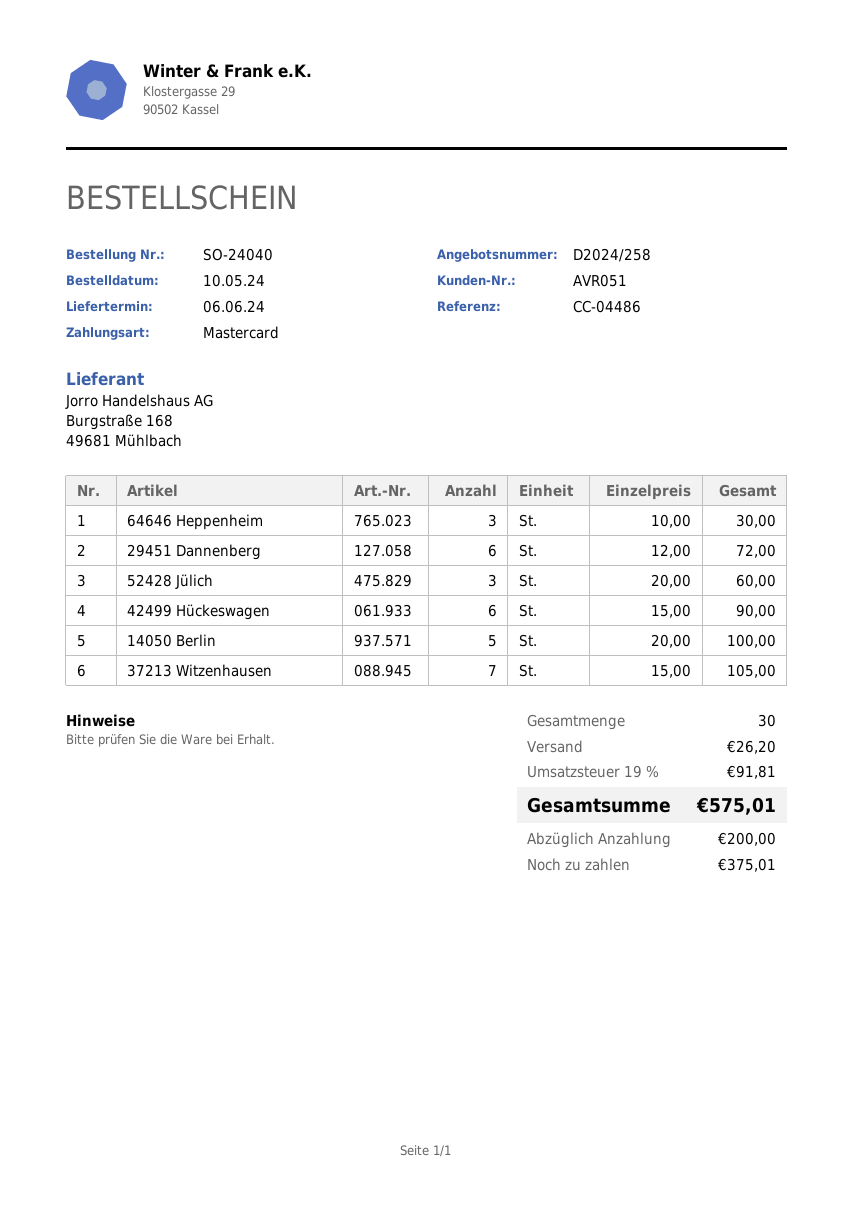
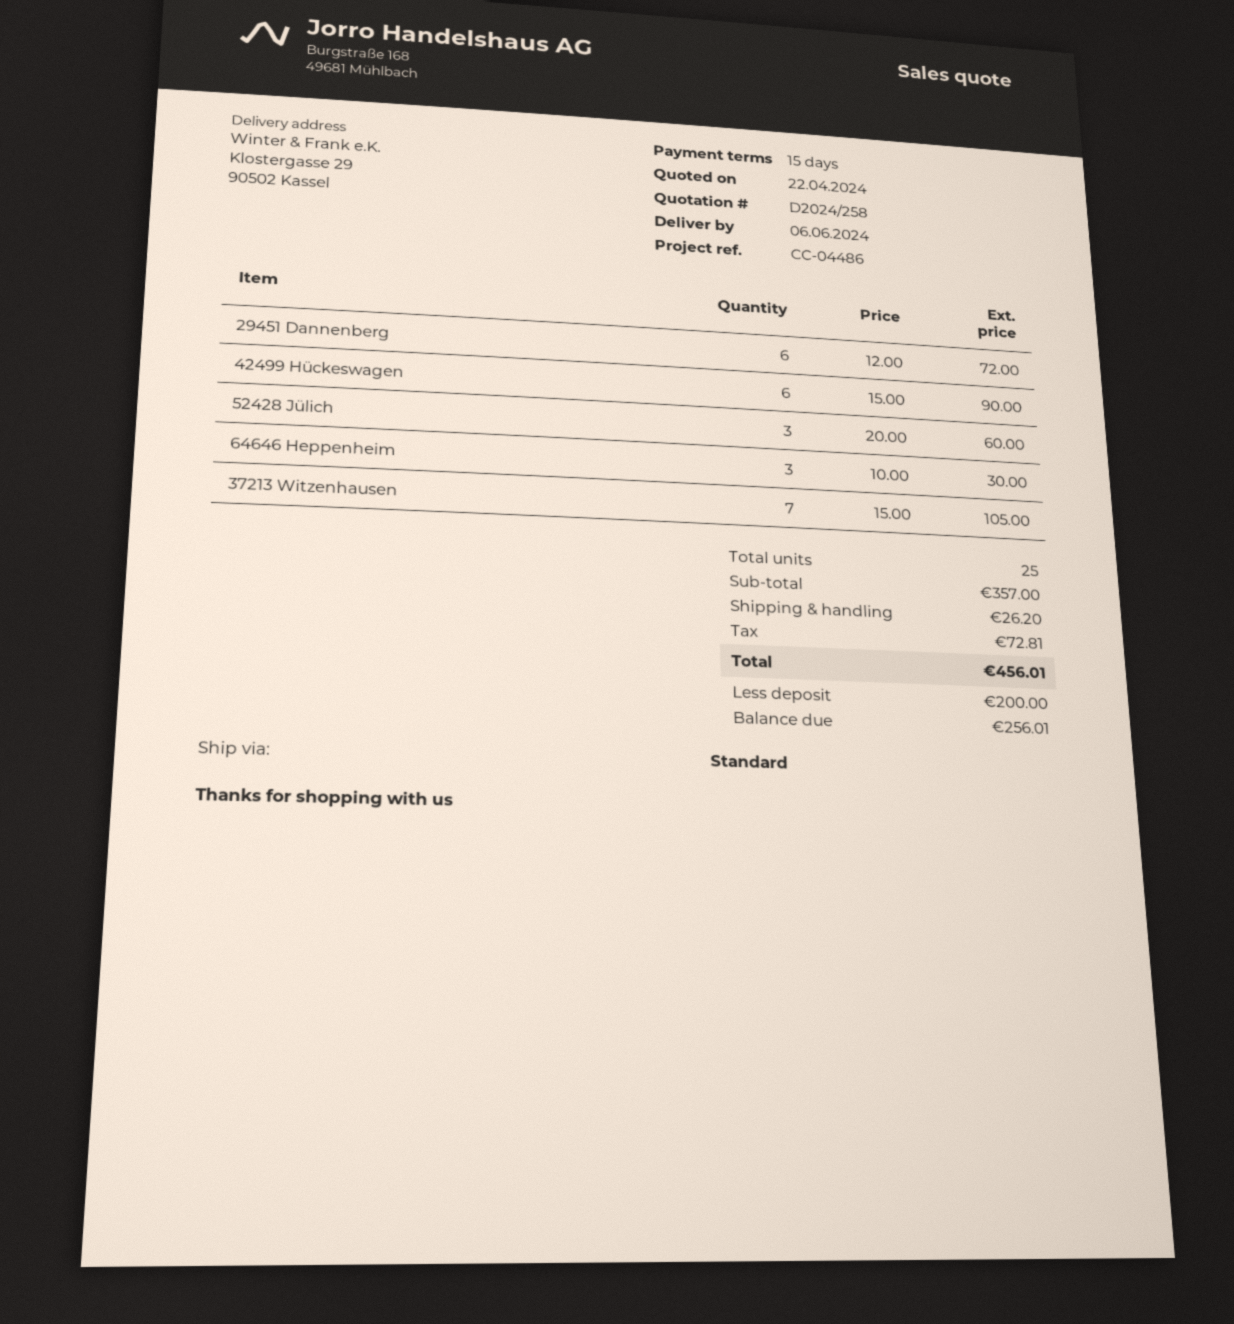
14050 Berlin: 5 x 20.00 = 100.00 -> none
total quantity: 30 -> 25
tax: 91.81 -> 72.81
total: 575.01 -> 456.01
balance: 375.01 -> 256.01

